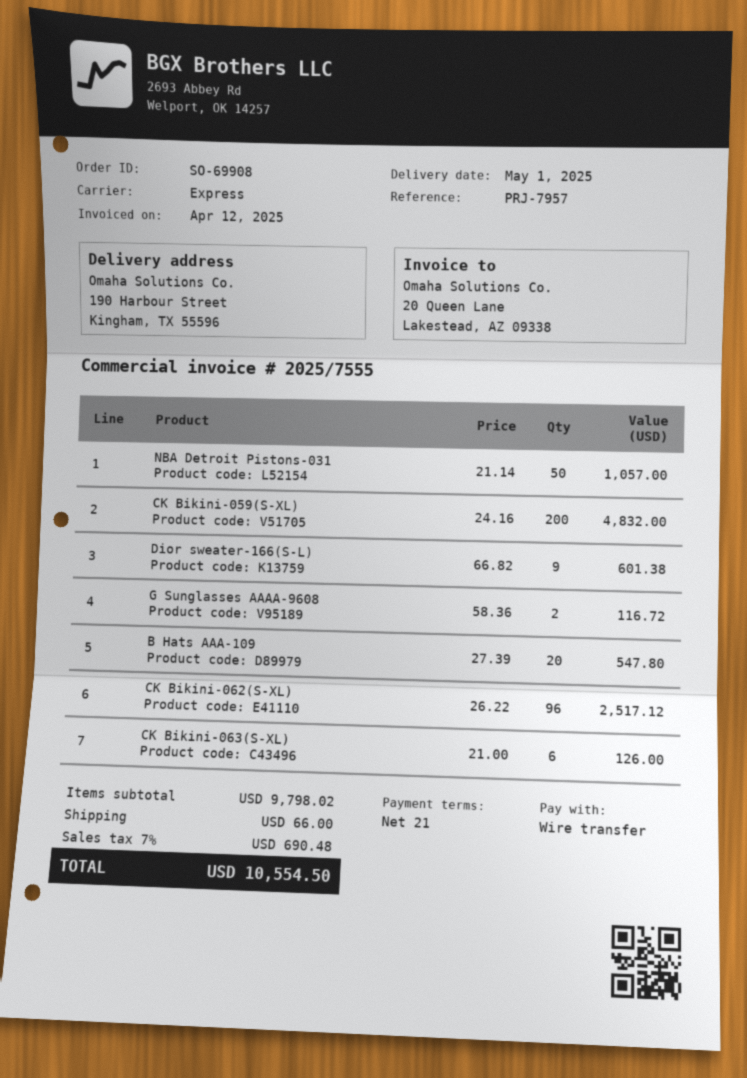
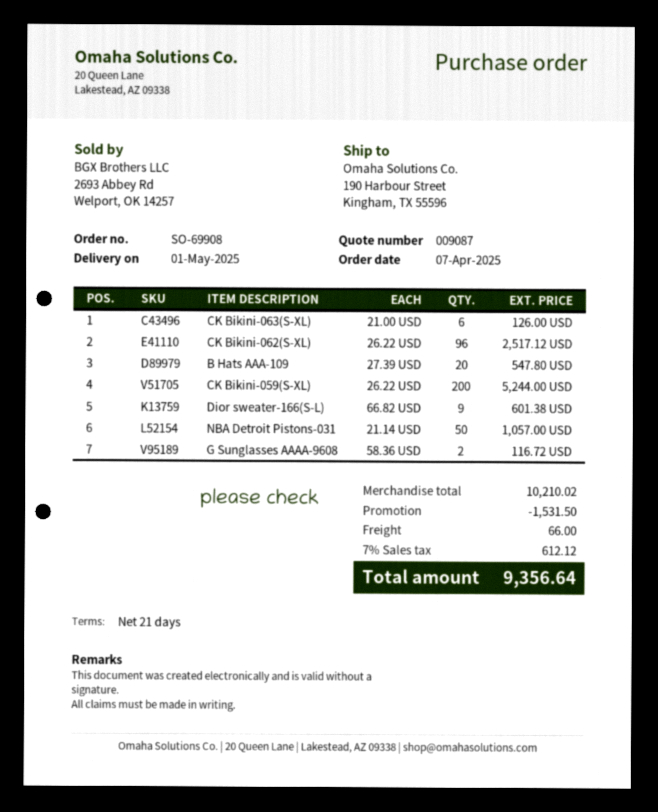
CK Bikini-059(S-XL): 200 x 24.16 = 4832.00 -> 200 x 26.22 = 5244.00
subtotal: 9798.02 -> 10210.02
discount: none -> 1531.50
tax: 7% = 690.48 -> 7% = 612.12
total: 10554.50 -> 9356.64

